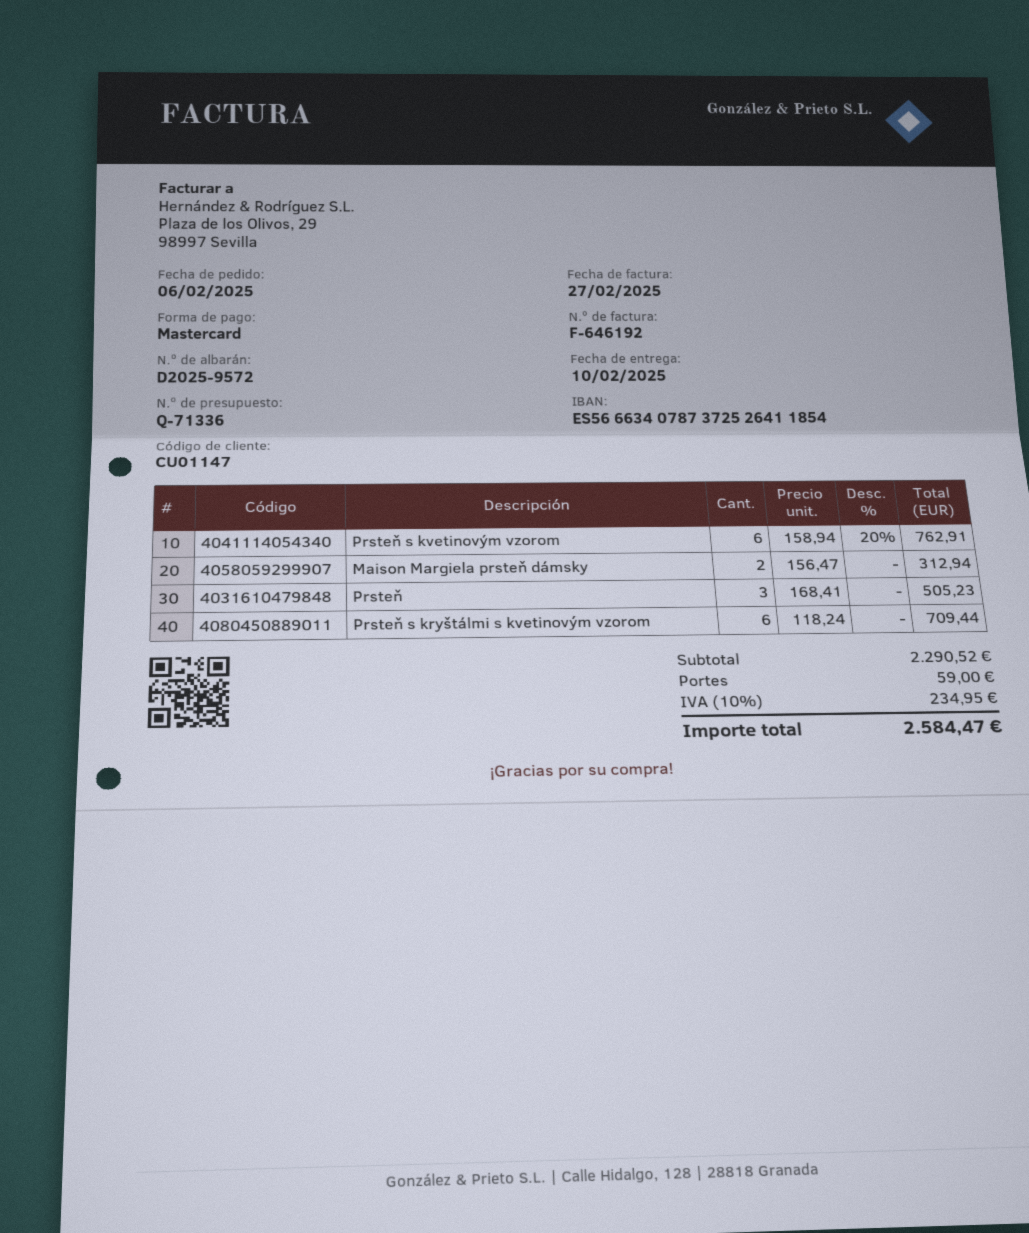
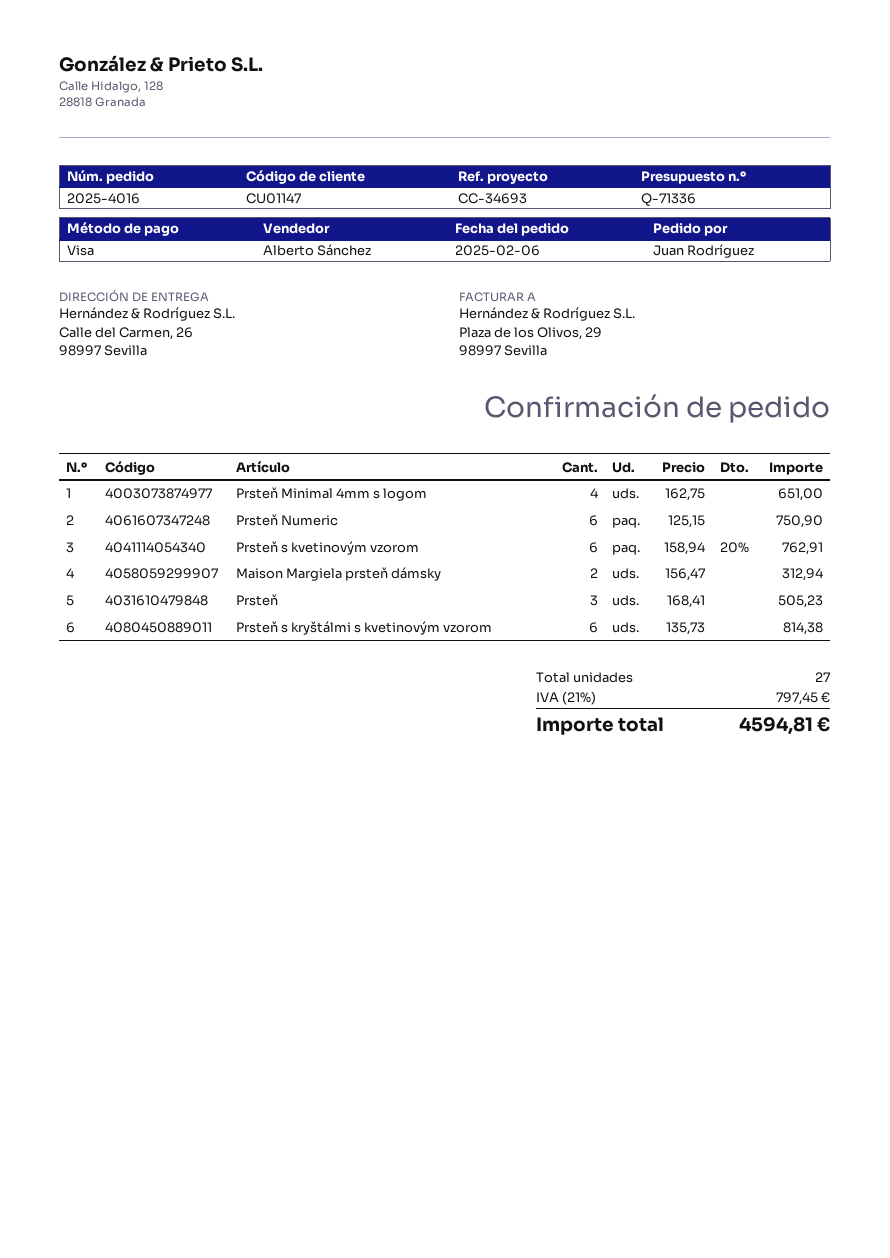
payment method: Mastercard -> Visa
Prsteň s kryštálmi s kvetinovým vzorom: 6 x 118.24 = 709.44 -> 6 x 135.73 = 814.38
Prsteň Minimal 4mm s logom: none -> 4 x 162.75 = 651.00
Prsteň Numeric: none -> 6 x 125.15 = 750.90
shipping: 59.00 -> none
tax: 10% = 234.95 -> 21% = 797.45
total: 2584.47 -> 4594.81

